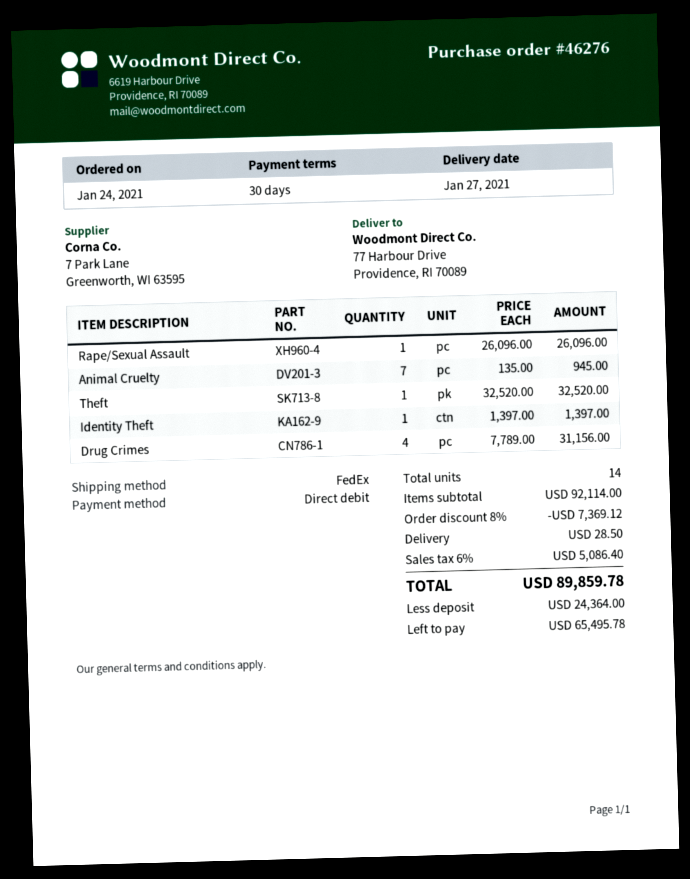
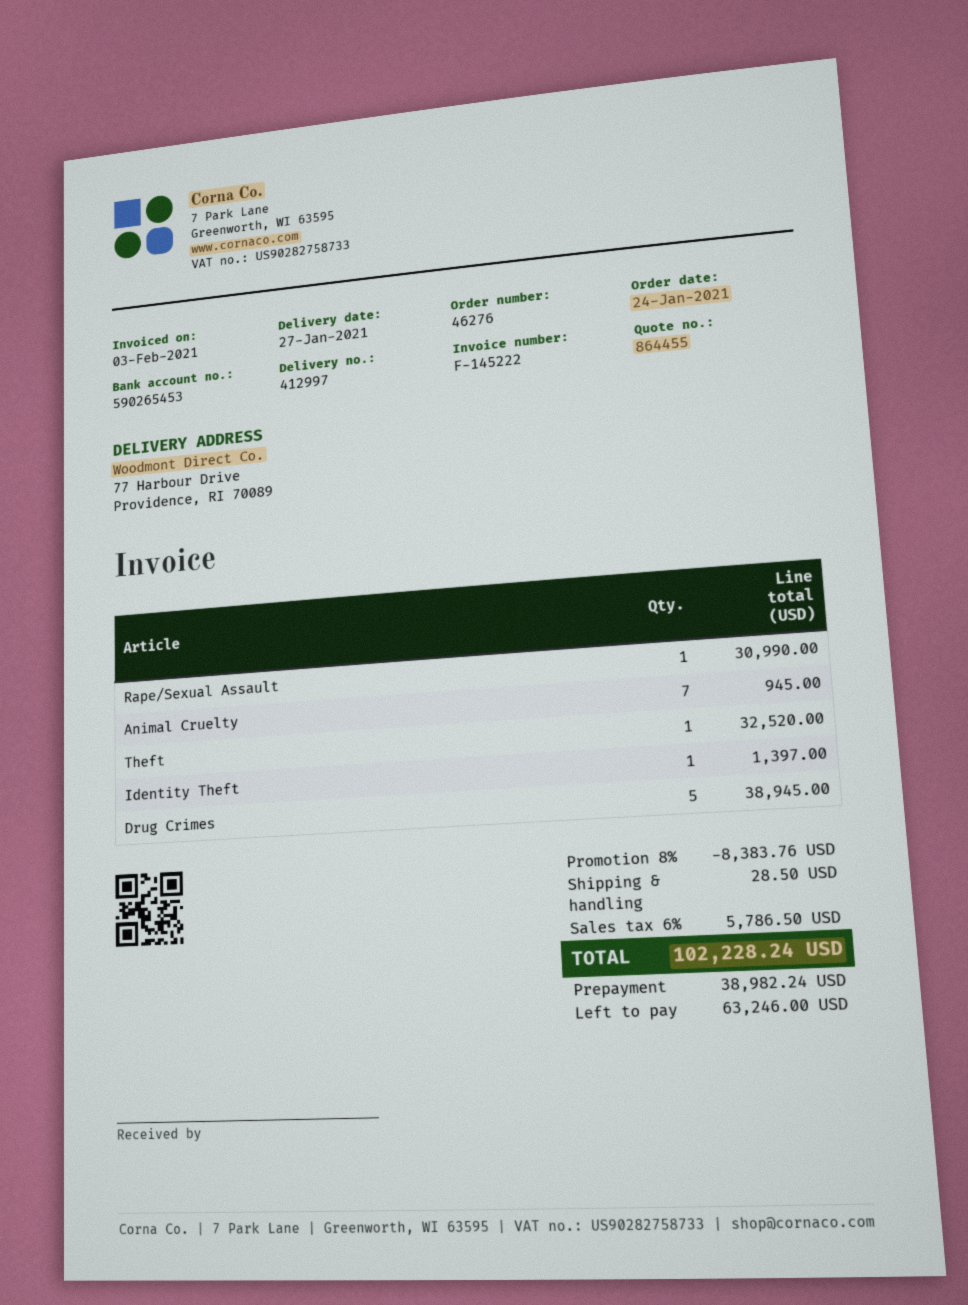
Rape/Sexual Assault: 1 for 26096.00 -> 1 for 30990.00
Drug Crimes: 4 for 31156.00 -> 5 for 38945.00
discount: 8% = 7369.12 -> 8% = 8383.76
tax: 6% = 5086.40 -> 6% = 5786.50
total: 89859.78 -> 102228.24
deposit: 24364.00 -> 38982.24
balance: 65495.78 -> 63246.00

